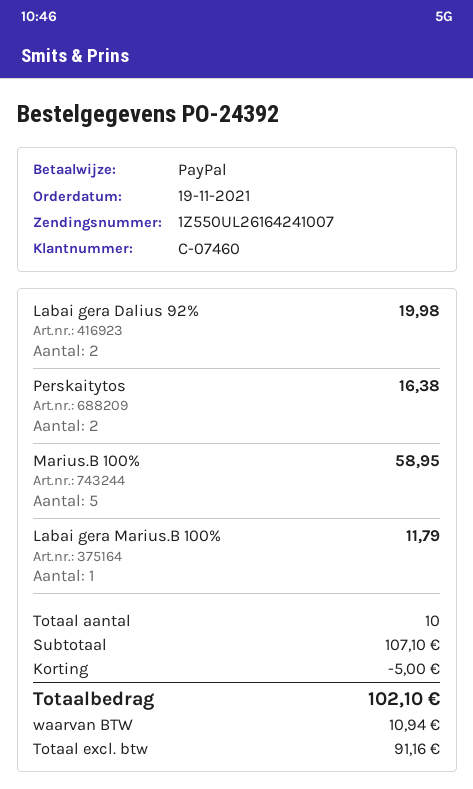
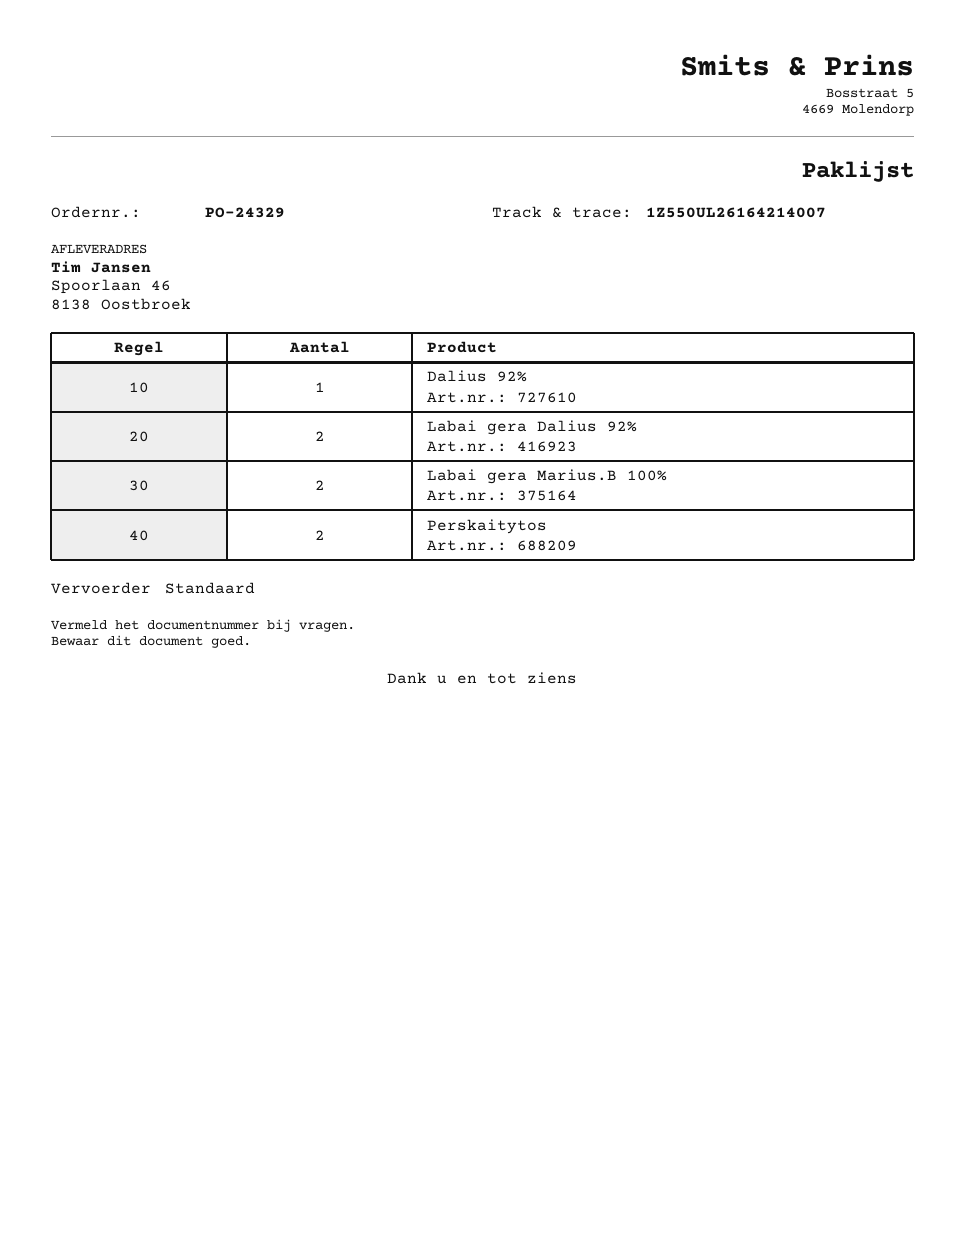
order number: PO-24392 -> PO-24329
tracking number: 1Z550UL26164241007 -> 1Z550UL26164214007
Marius.B 100%: 5 -> none
Labai gera Marius.B 100%: 1 -> 2
Dalius 92%: none -> 1

